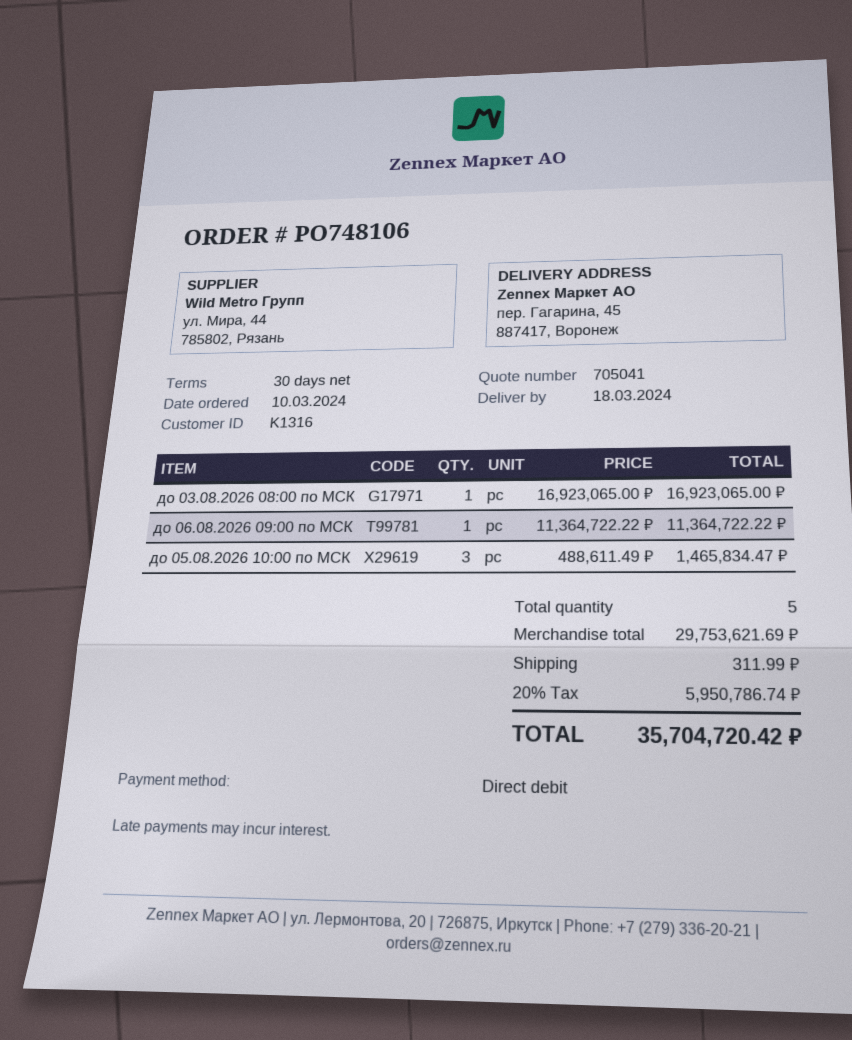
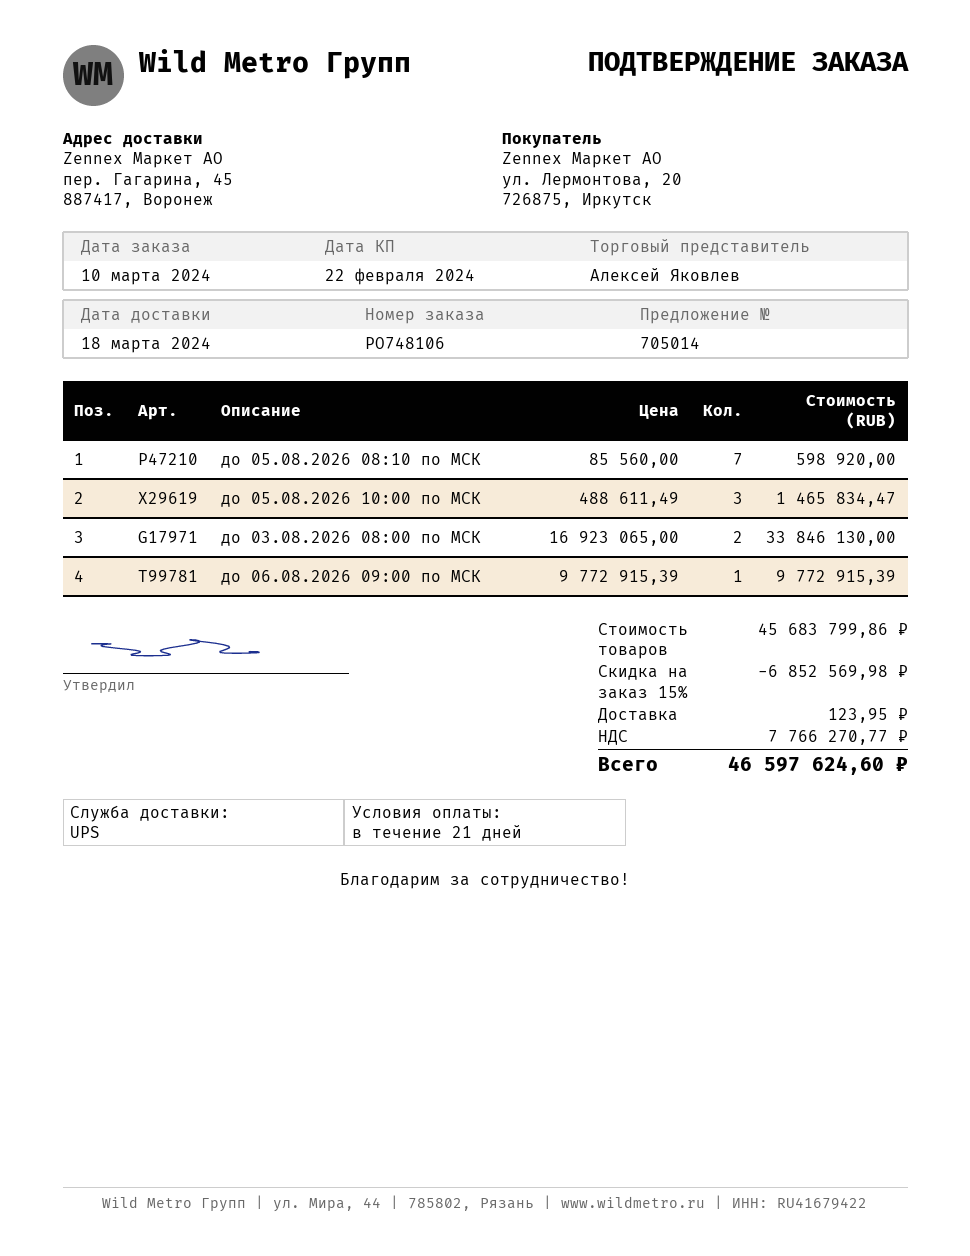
quote number: 705041 -> 705014
payment terms: 30 days -> 21 days
до 03.08.2026 08:00 по МСК: 1 x 16923065.00 = 16923065.00 -> 2 x 16923065.00 = 33846130.00
до 06.08.2026 09:00 по МСК: 1 x 11364722.22 = 11364722.22 -> 1 x 9772915.39 = 9772915.39
до 05.08.2026 08:10 по МСК: none -> 7 x 85560.00 = 598920.00
subtotal: 29753621.69 -> 45683799.86
discount: none -> 15% = 6852569.98
shipping: 311.99 -> 123.95
tax: 5950786.74 -> 7766270.77
total: 35704720.42 -> 46597624.60

